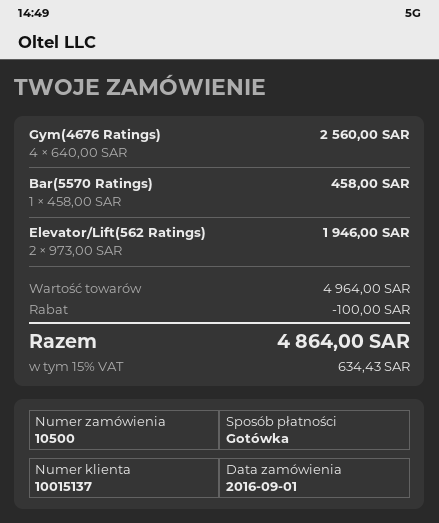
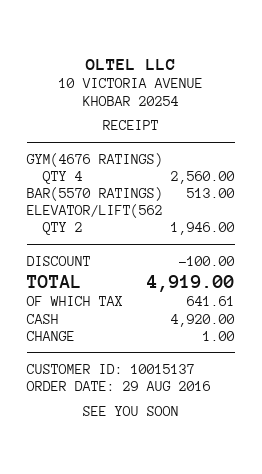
order date: 2016-09-01 -> 2016-08-29
Bar(5570 Ratings): 1 for 458.00 -> 1 for 513.00
tax: 634.43 -> 641.61
total: 4864.00 -> 4919.00

